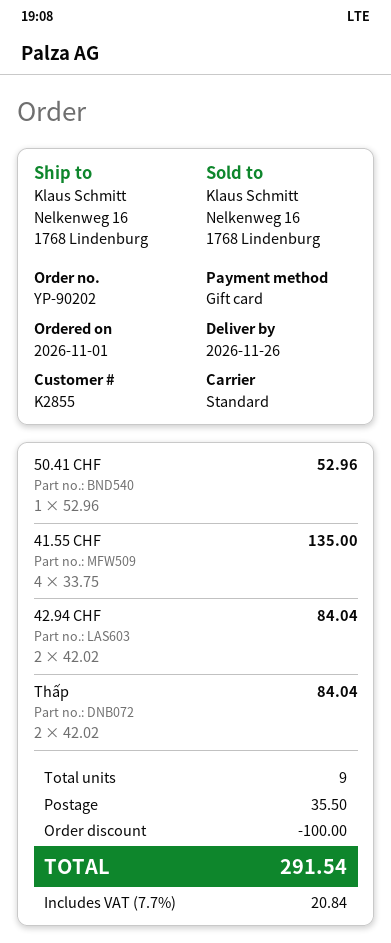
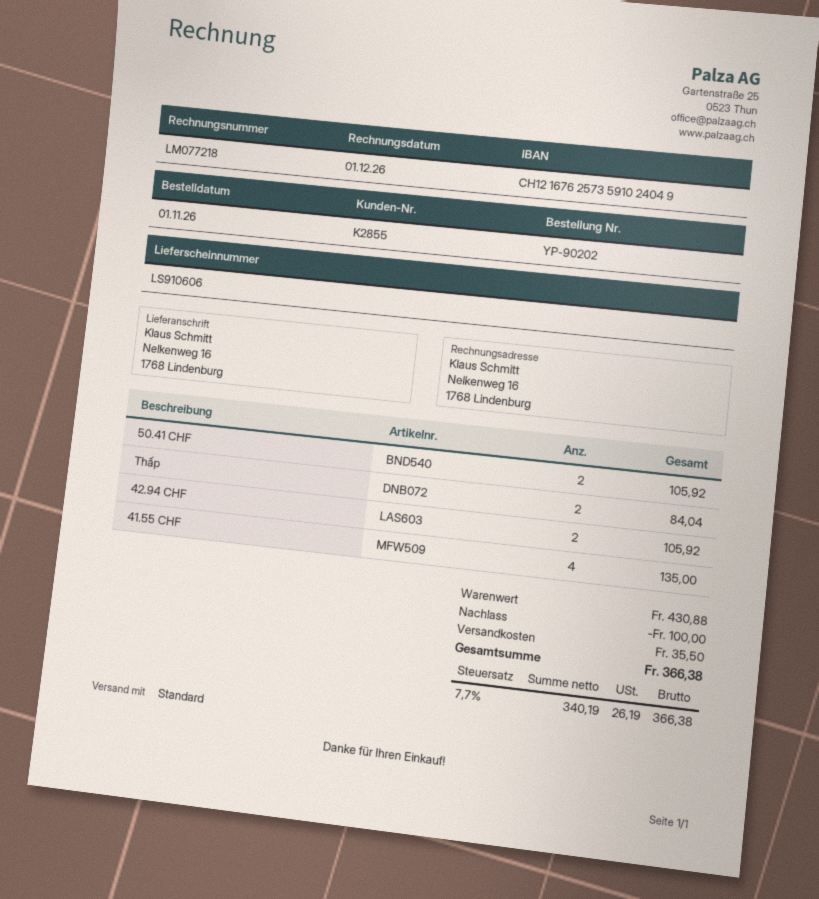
50.41 CHF: 1 for 52.96 -> 2 for 105.92
42.94 CHF: 2 for 84.04 -> 2 for 105.92
tax: 7.7% = 20.84 -> 7.7% = 26.19
total: 291.54 -> 366.38

